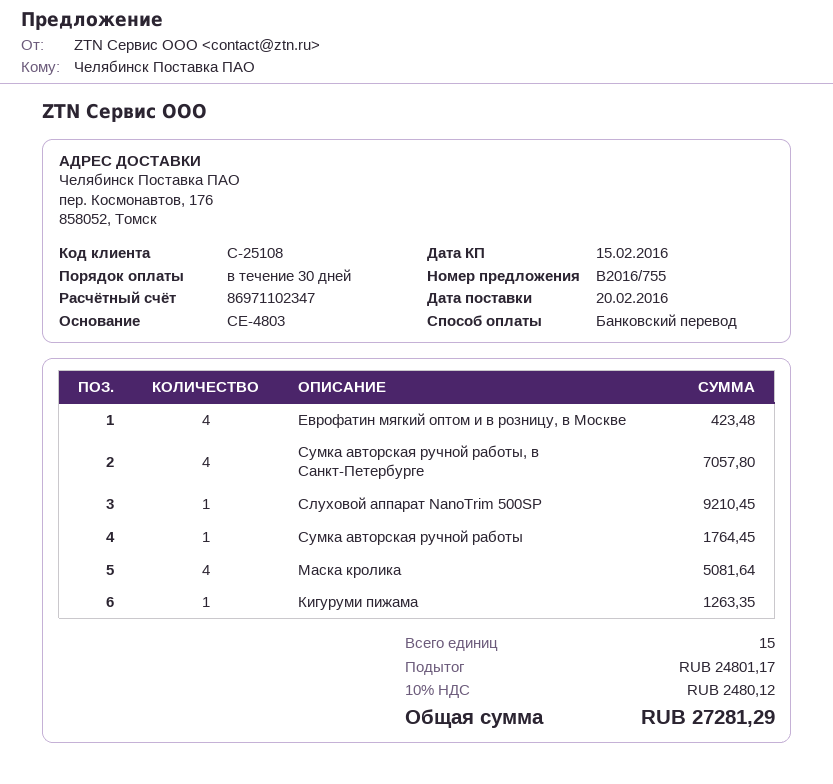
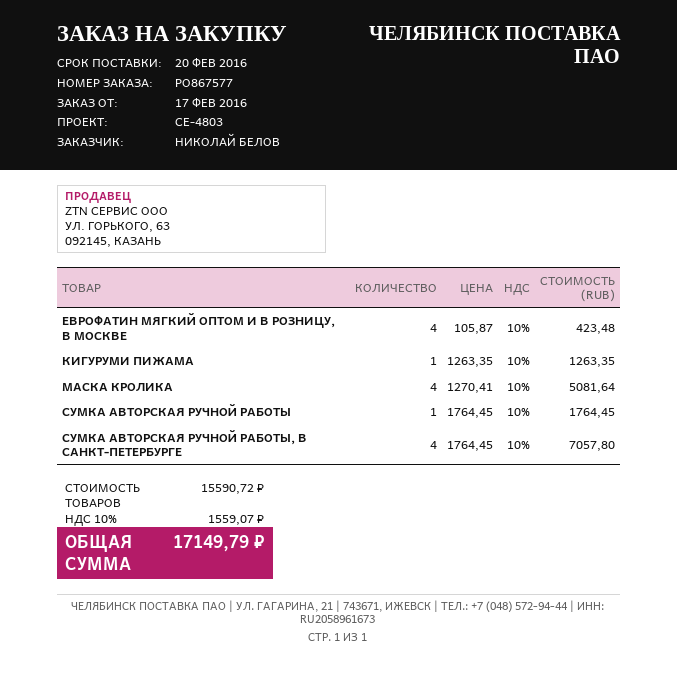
Слуховой аппарат NanoTrim 500SP: 1 for 9210.45 -> none
subtotal: 24801.17 -> 15590.72
tax: 10% = 2480.12 -> 10% = 1559.07
total: 27281.29 -> 17149.79

